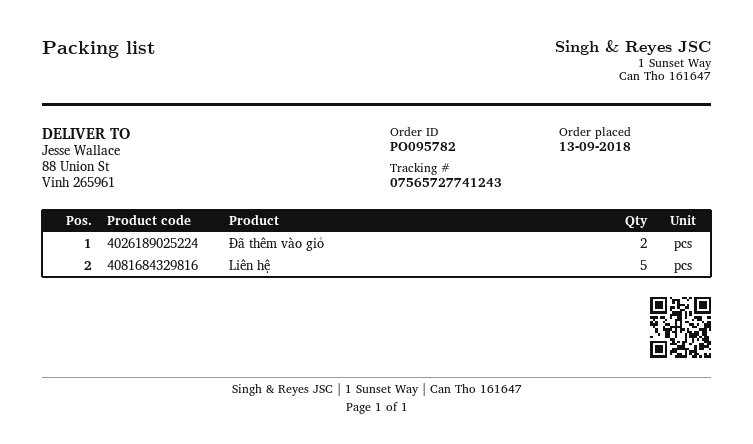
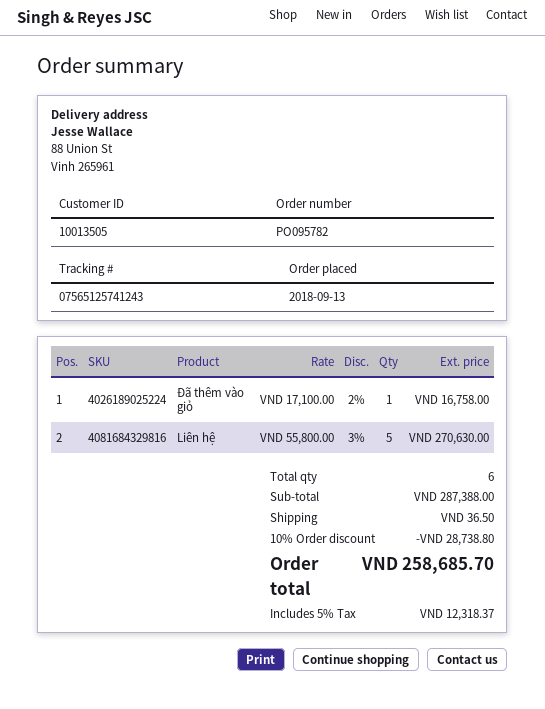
tracking number: 07565727741243 -> 07565125741243
Đã thêm vào giỏ: 2 -> 1

